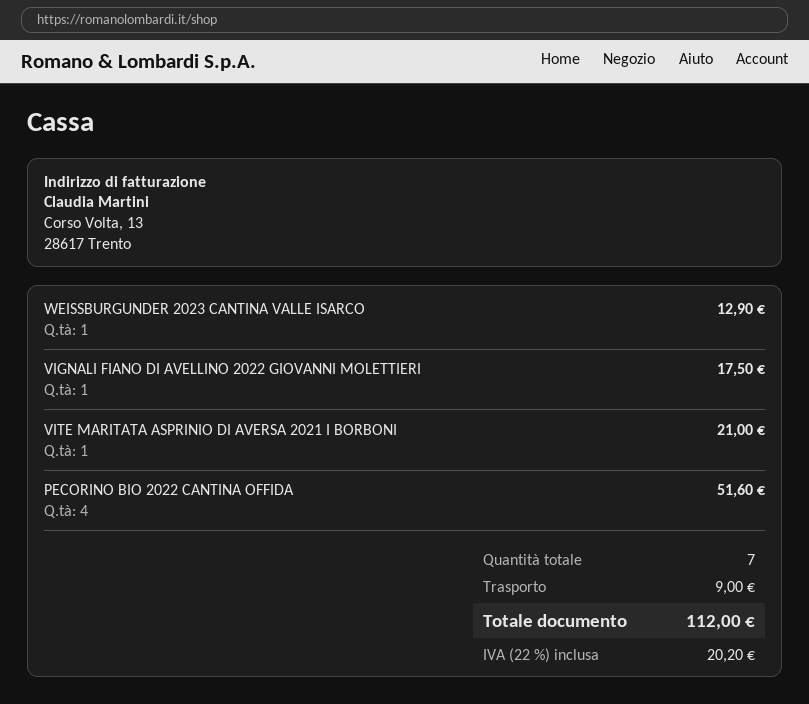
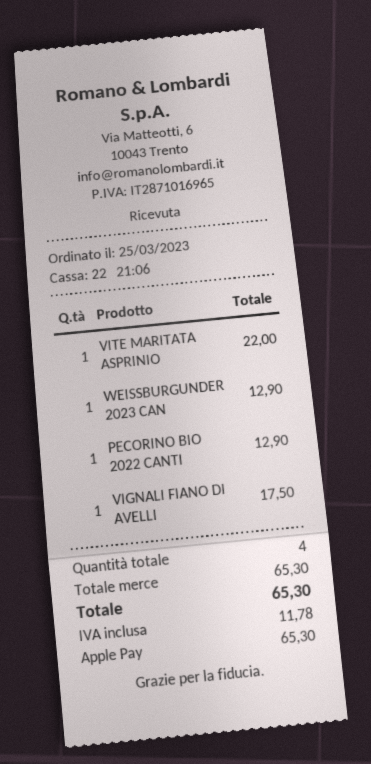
VITE MARITATA ASPRINIO DI AVERSA 2021 I BORBONI: 1 for 21.00 -> 1 for 22.00
PECORINO BIO 2022 CANTINA OFFIDA: 4 for 51.60 -> 1 for 12.90
total quantity: 7 -> 4
shipping: 9.00 -> none
tax: 20.20 -> 11.78
total: 112.00 -> 65.30

